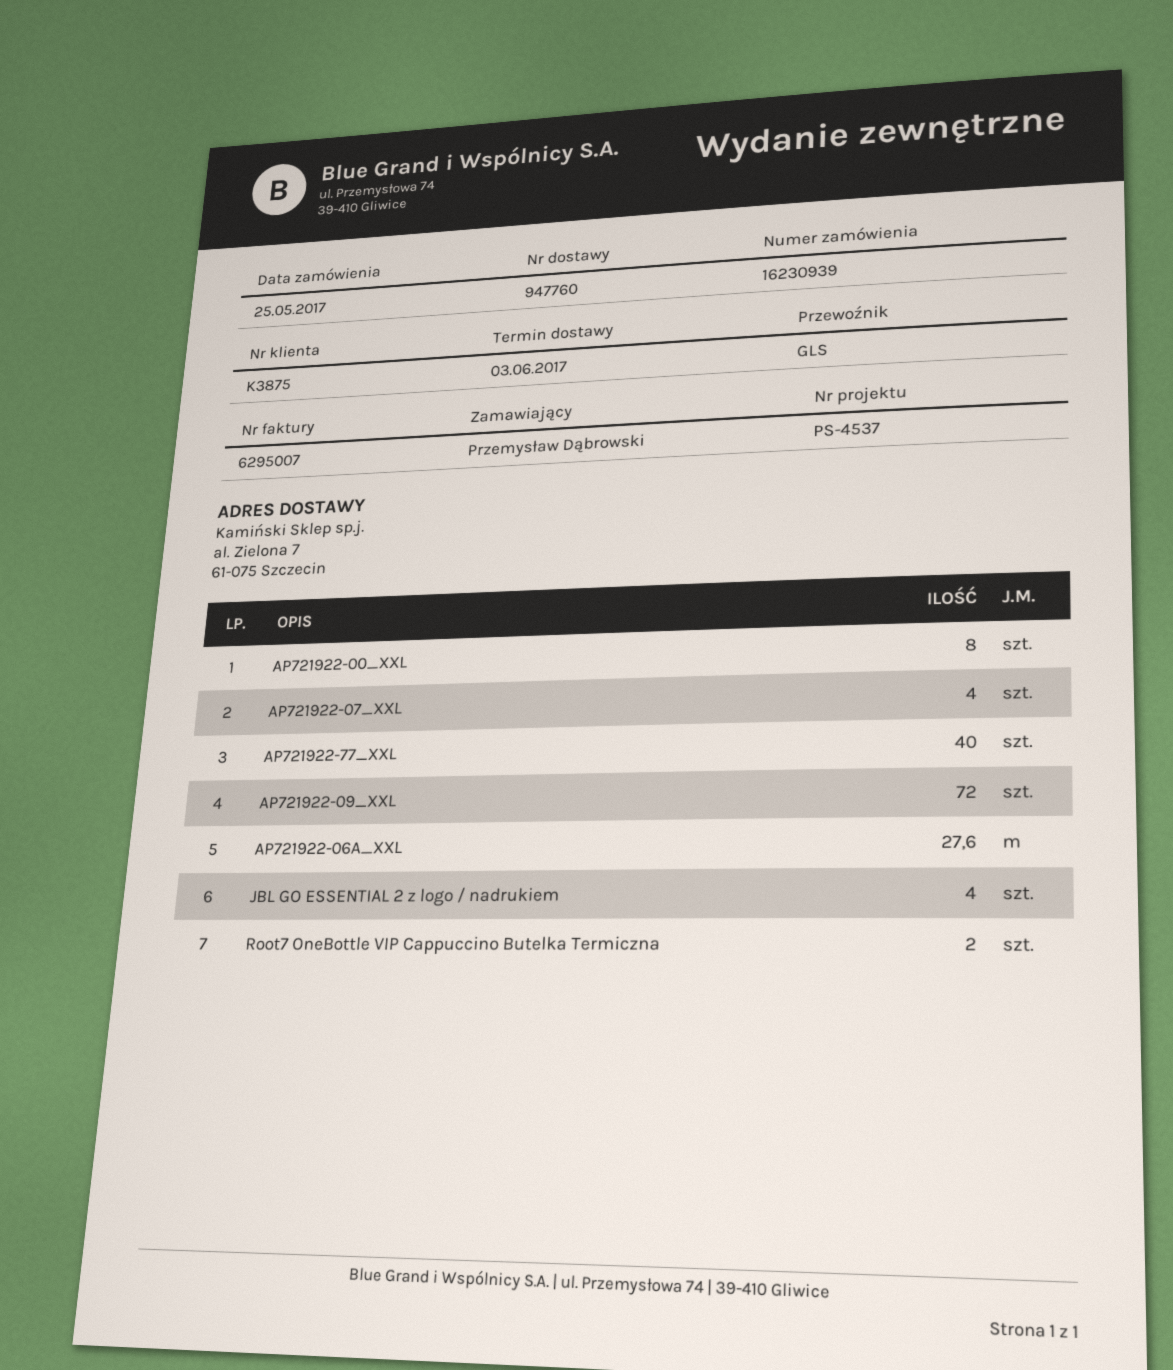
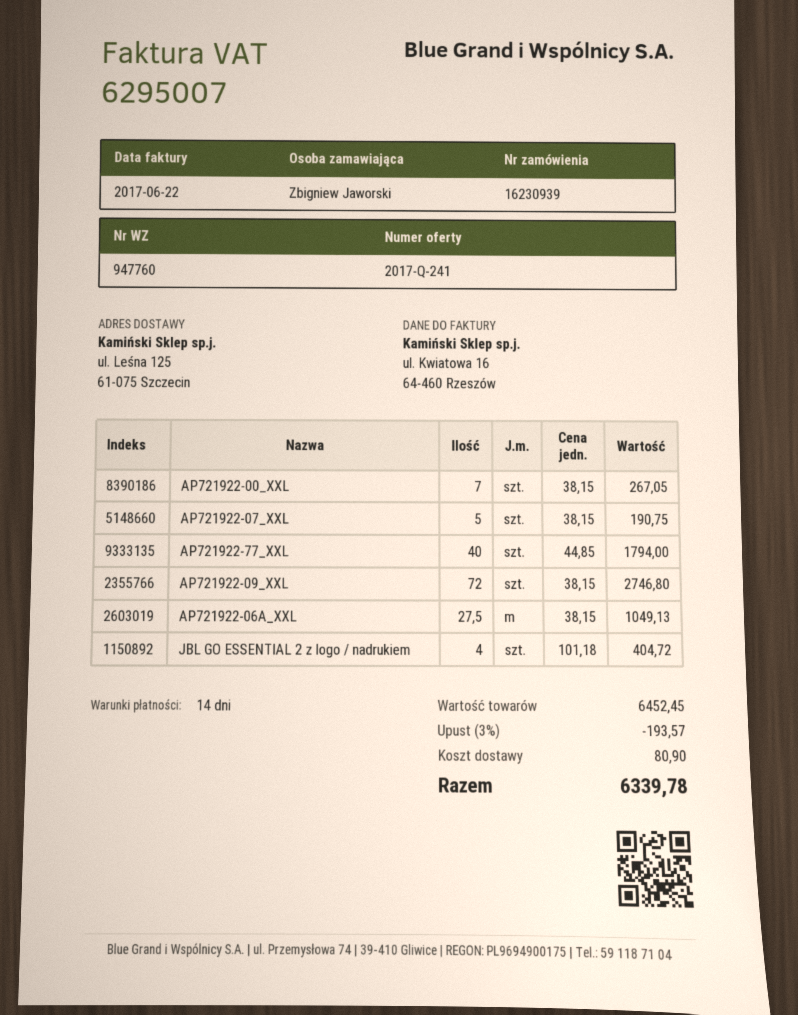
ordered by: Przemysław Dąbrowski -> Zbigniew Jaworski
ship to: al. Zielona 7, 61-075 Szczecin -> ul. Leśna 125, 61-075 Szczecin
AP721922-00_XXL: 8 -> 7
AP721922-07_XXL: 4 -> 5
AP721922-06A_XXL: 27.6 -> 27.5
Root7 OneBottle VIP Cappuccino Butelka Termiczna: 2 -> none

